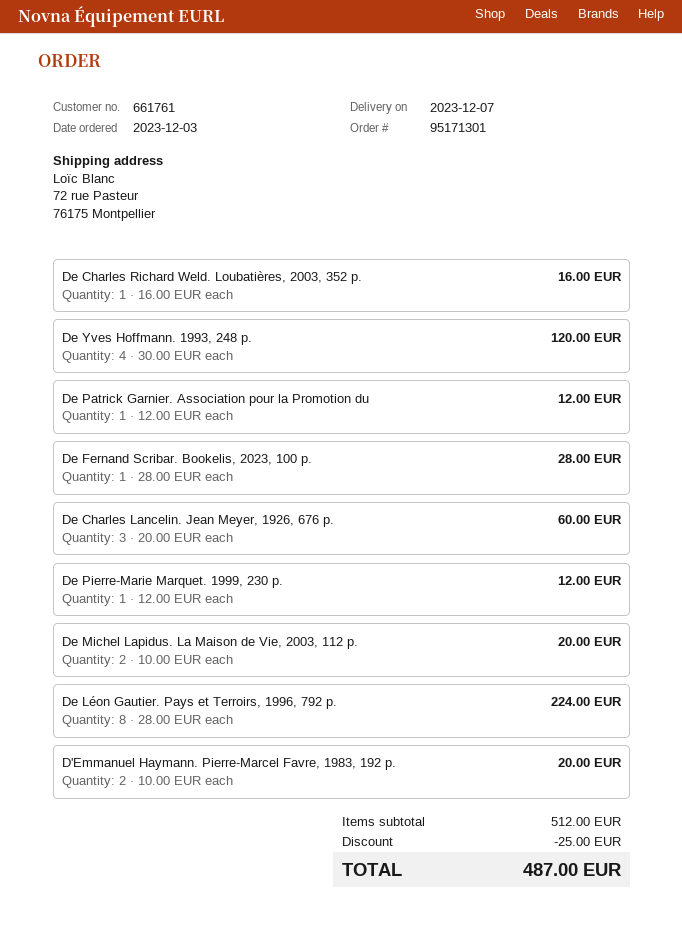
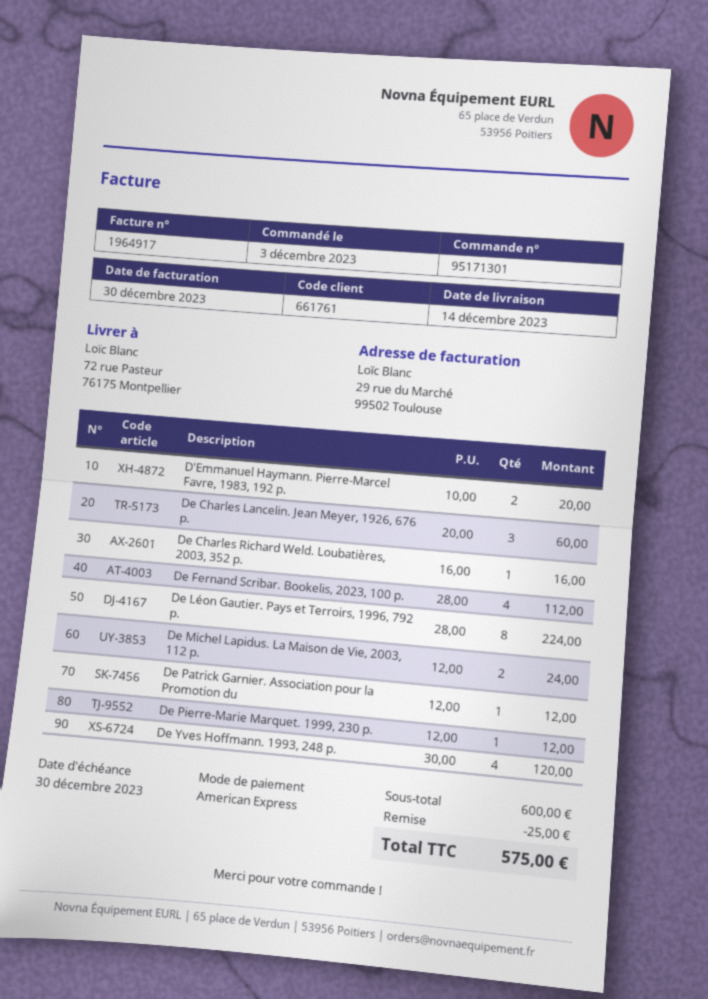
delivery date: 2023-12-07 -> 2023-12-14
De Fernand Scribar. Bookelis, 2023, 100 p.: 1 x 28.00 = 28.00 -> 4 x 28.00 = 112.00
De Michel Lapidus. La Maison de Vie, 2003, 112 p.: 2 x 10.00 = 20.00 -> 2 x 12.00 = 24.00
subtotal: 512.00 -> 600.00
total: 487.00 -> 575.00

